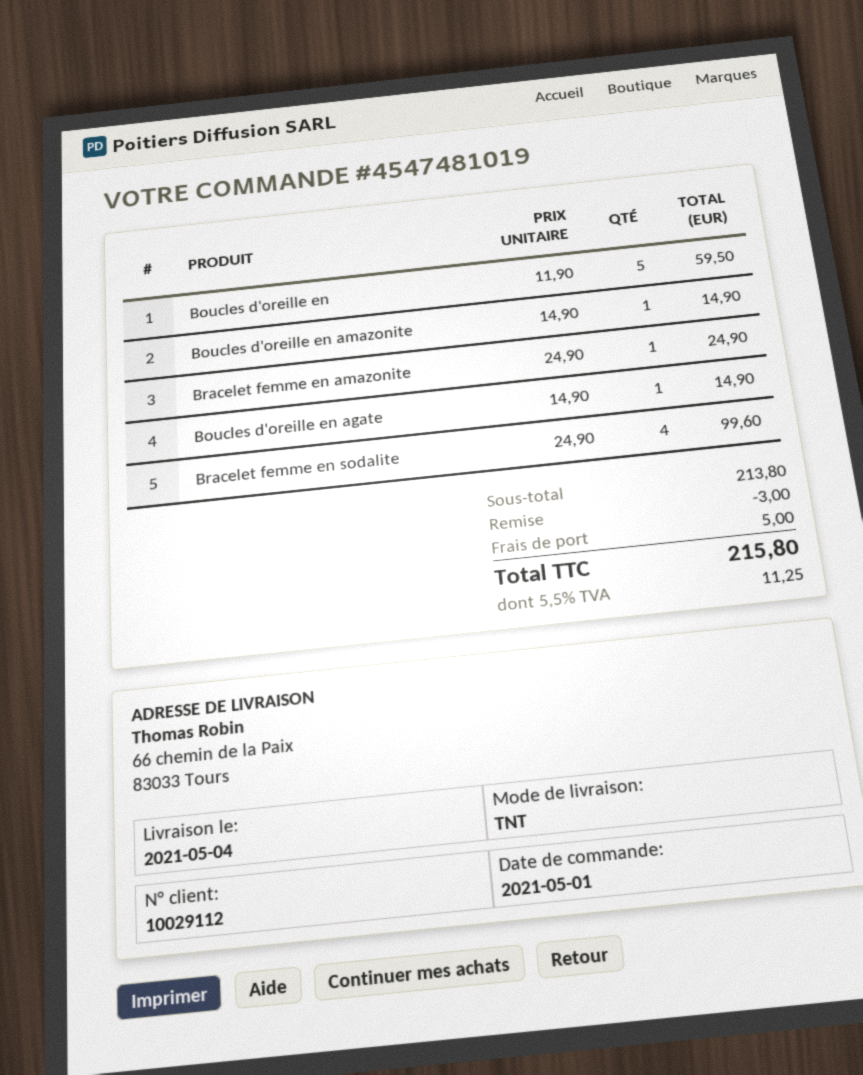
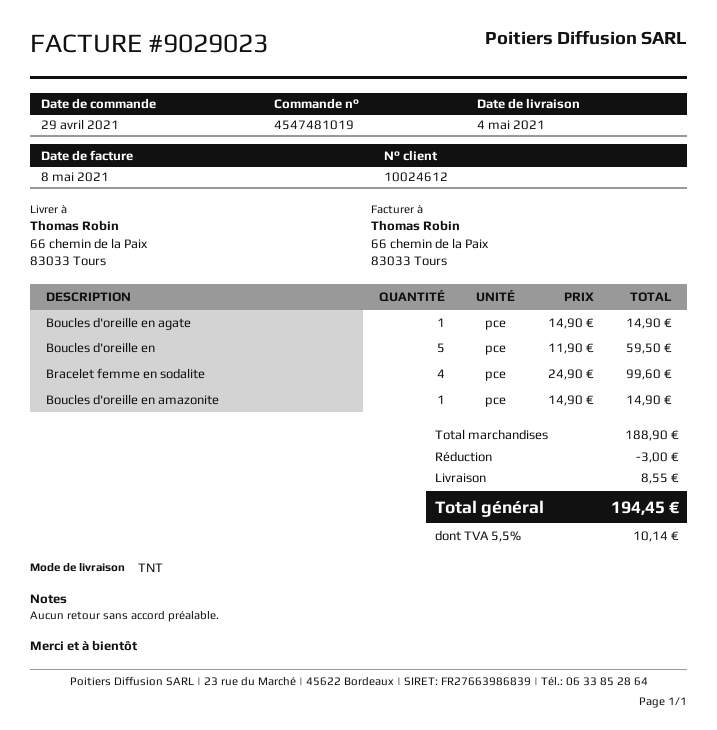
order date: 2021-05-01 -> 2021-04-29
customer number: 10029112 -> 10024612
Bracelet femme en amazonite: 1 x 24.90 = 24.90 -> none
subtotal: 213.80 -> 188.90
shipping: 5.00 -> 8.55
tax: 5.5% = 11.25 -> 5.5% = 10.14
total: 215.80 -> 194.45

